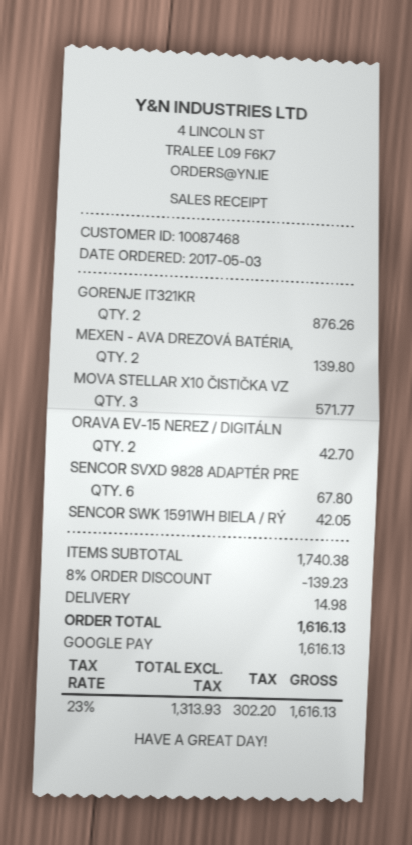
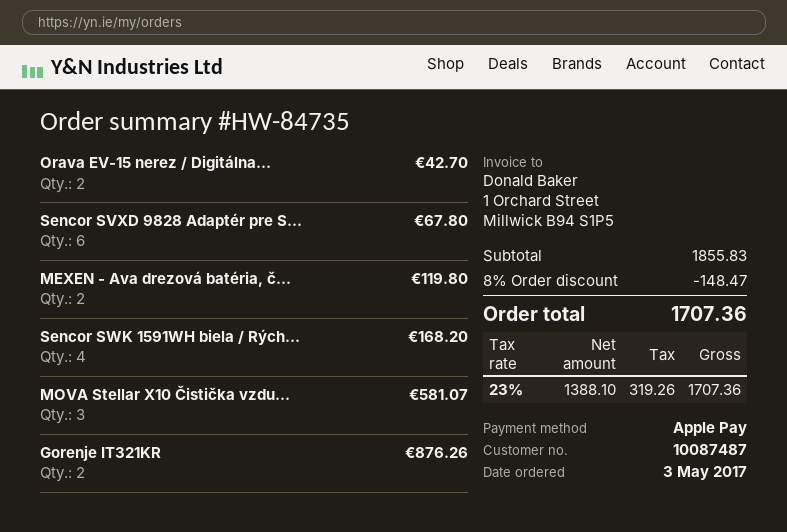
customer number: 10087468 -> 10087487
payment method: Google Pay -> Apple Pay
MEXEN - AVA DREZOVÁ BATÉRIA,: 2 for 139.80 -> 2 for 119.80
MOVA STELLAR X10 ČISTIČKA VZ: 3 for 571.77 -> 3 for 581.07
SENCOR SWK 1591WH BIELA / RÝ: 1 for 42.05 -> 4 for 168.20
subtotal: 1740.38 -> 1855.83
discount: 8% = 139.23 -> 8% = 148.47
shipping: 14.98 -> none
net: 1313.93 -> 1388.10
tax: 23% = 302.20 -> 23% = 319.26
total: 1616.13 -> 1707.36

